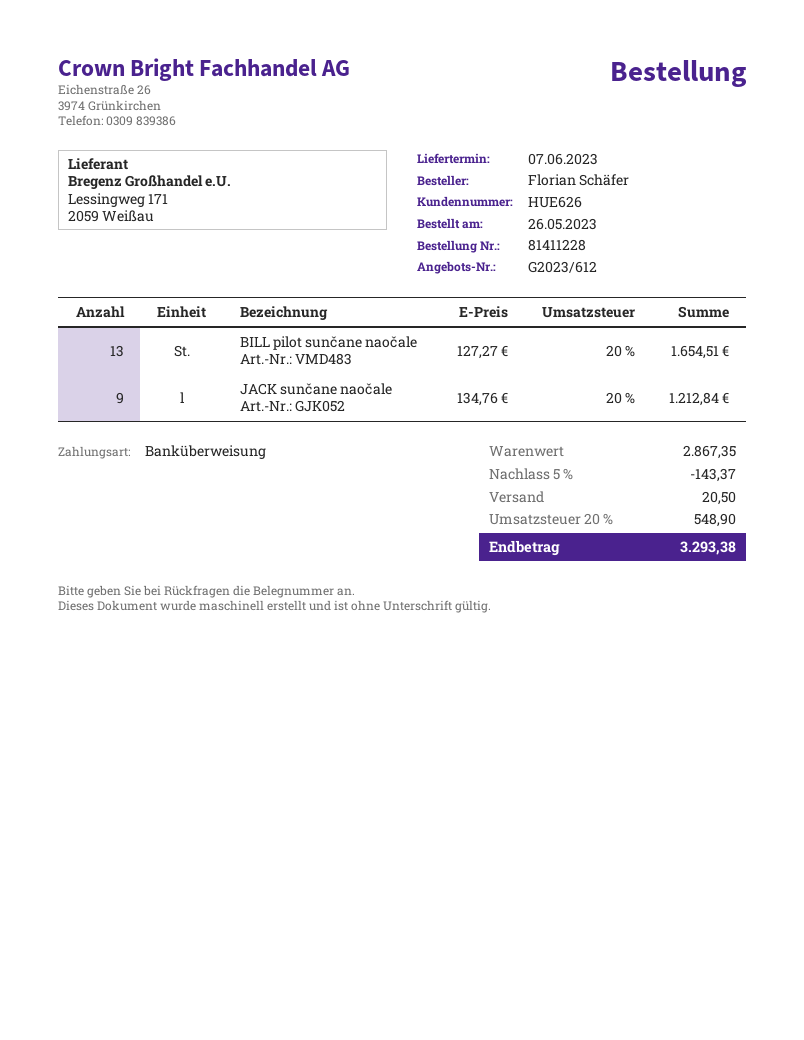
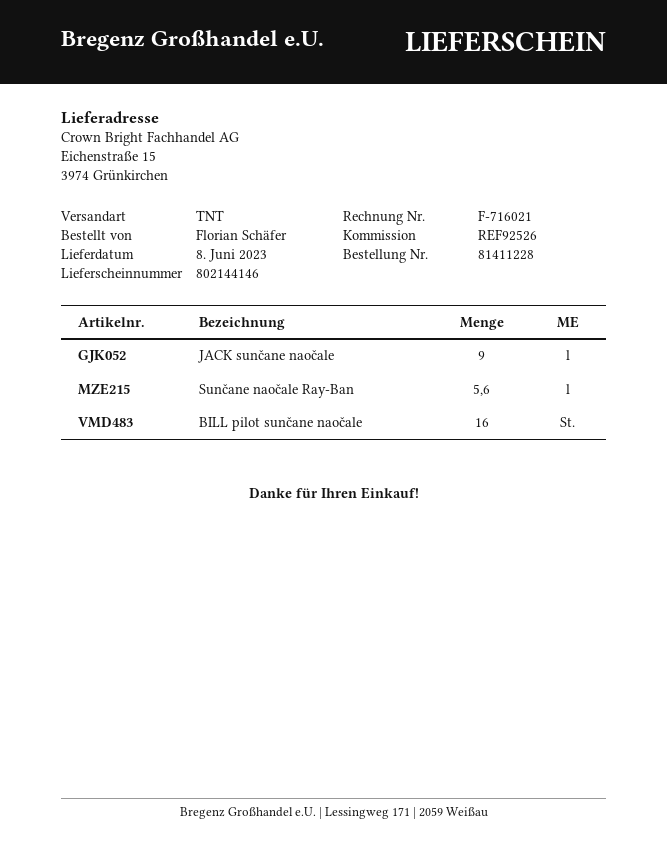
delivery date: 2023-06-07 -> 2023-06-08
BILL pilot sunčane naočale: 13 -> 16
Sunčane naočale Ray-Ban: none -> 5.6

